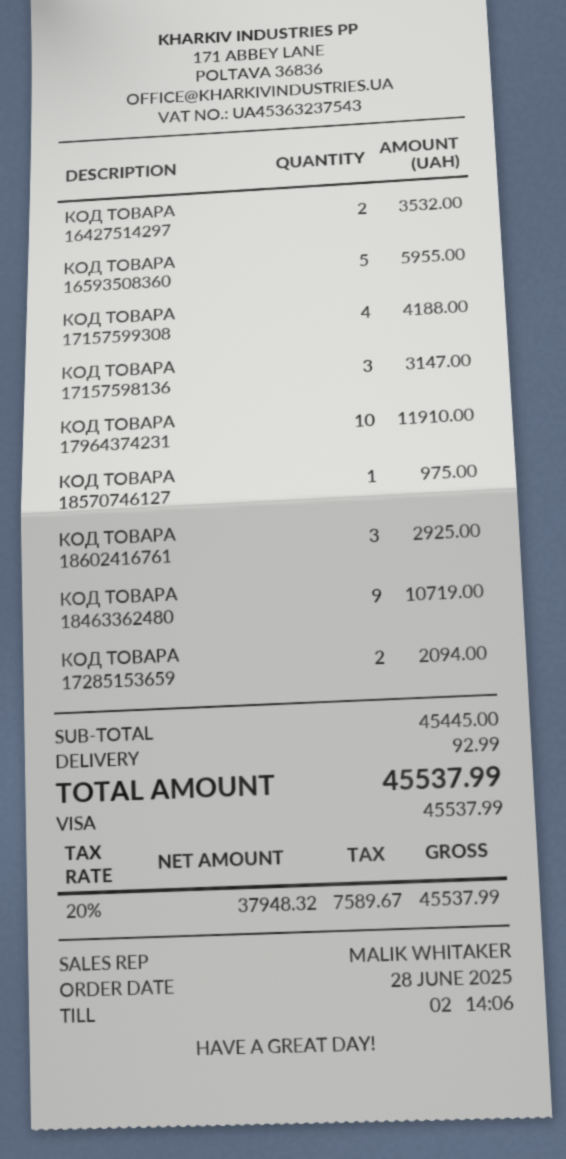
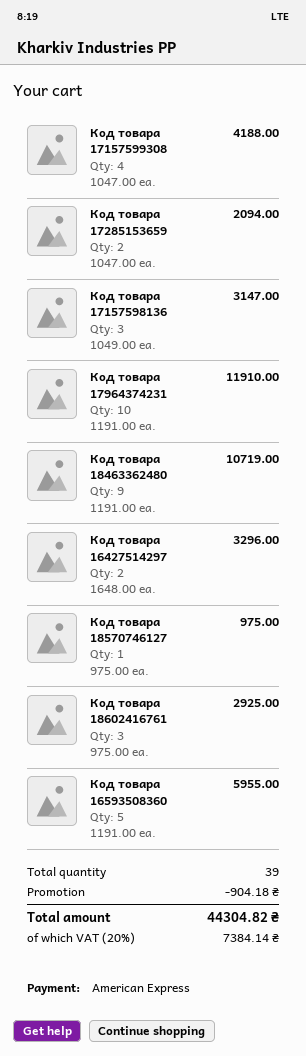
payment method: Visa -> American Express
КОД ТОВАРА 16427514297: 2 for 3532.00 -> 2 for 3296.00
discount: none -> 904.18
shipping: 92.99 -> none
tax: 20% = 7589.67 -> 20% = 7384.14
total: 45537.99 -> 44304.82

